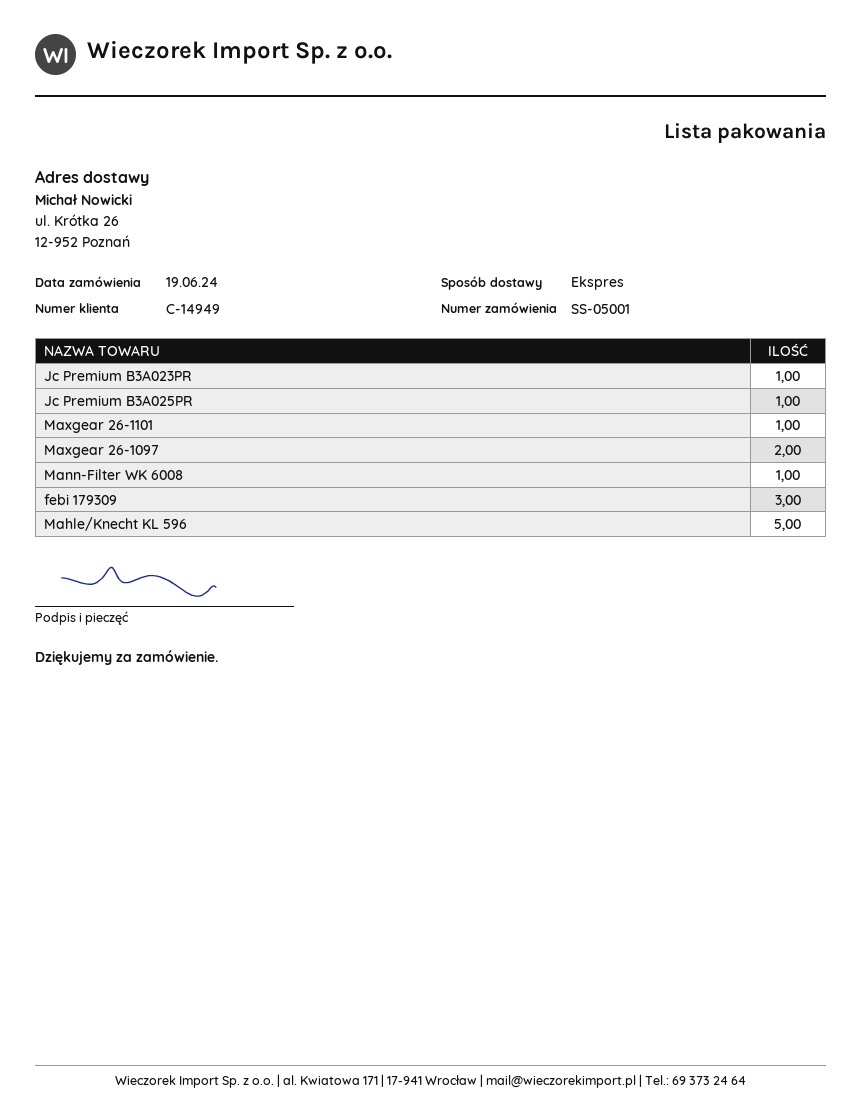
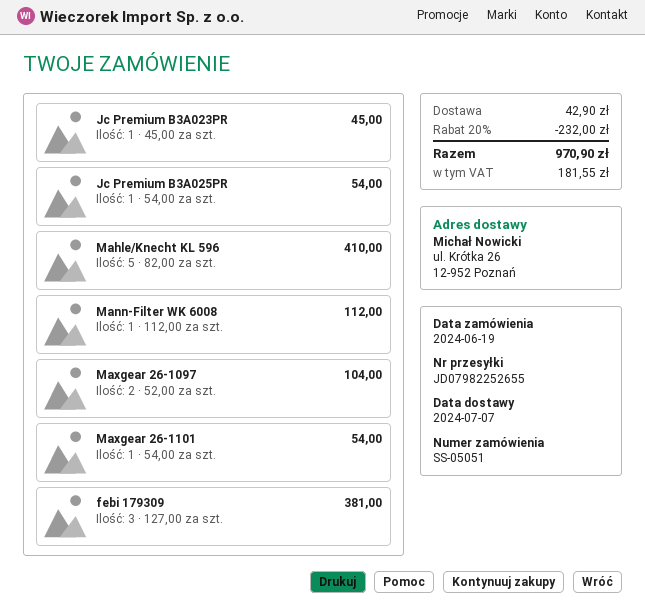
order number: SS-05001 -> SS-05051

